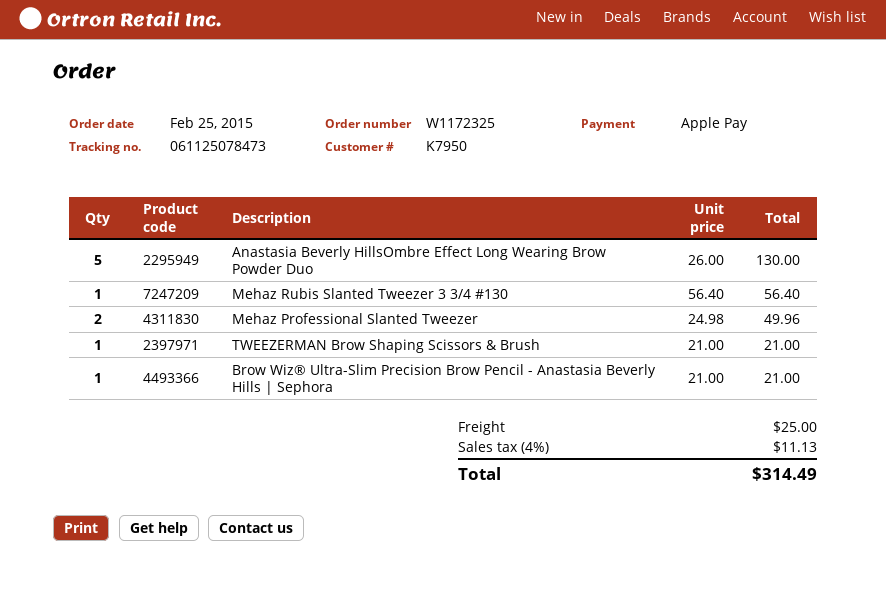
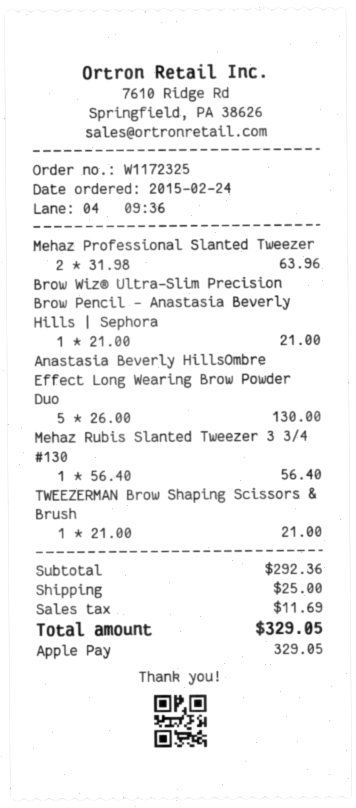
order date: 2015-02-25 -> 2015-02-24
Mehaz Professional Slanted Tweezer: 2 x 24.98 = 49.96 -> 2 x 31.98 = 63.96
tax: 11.13 -> 11.69
total: 314.49 -> 329.05

